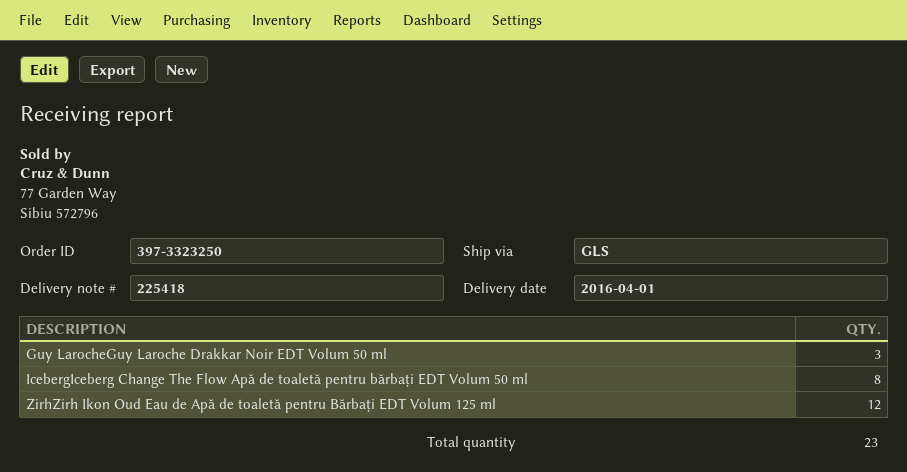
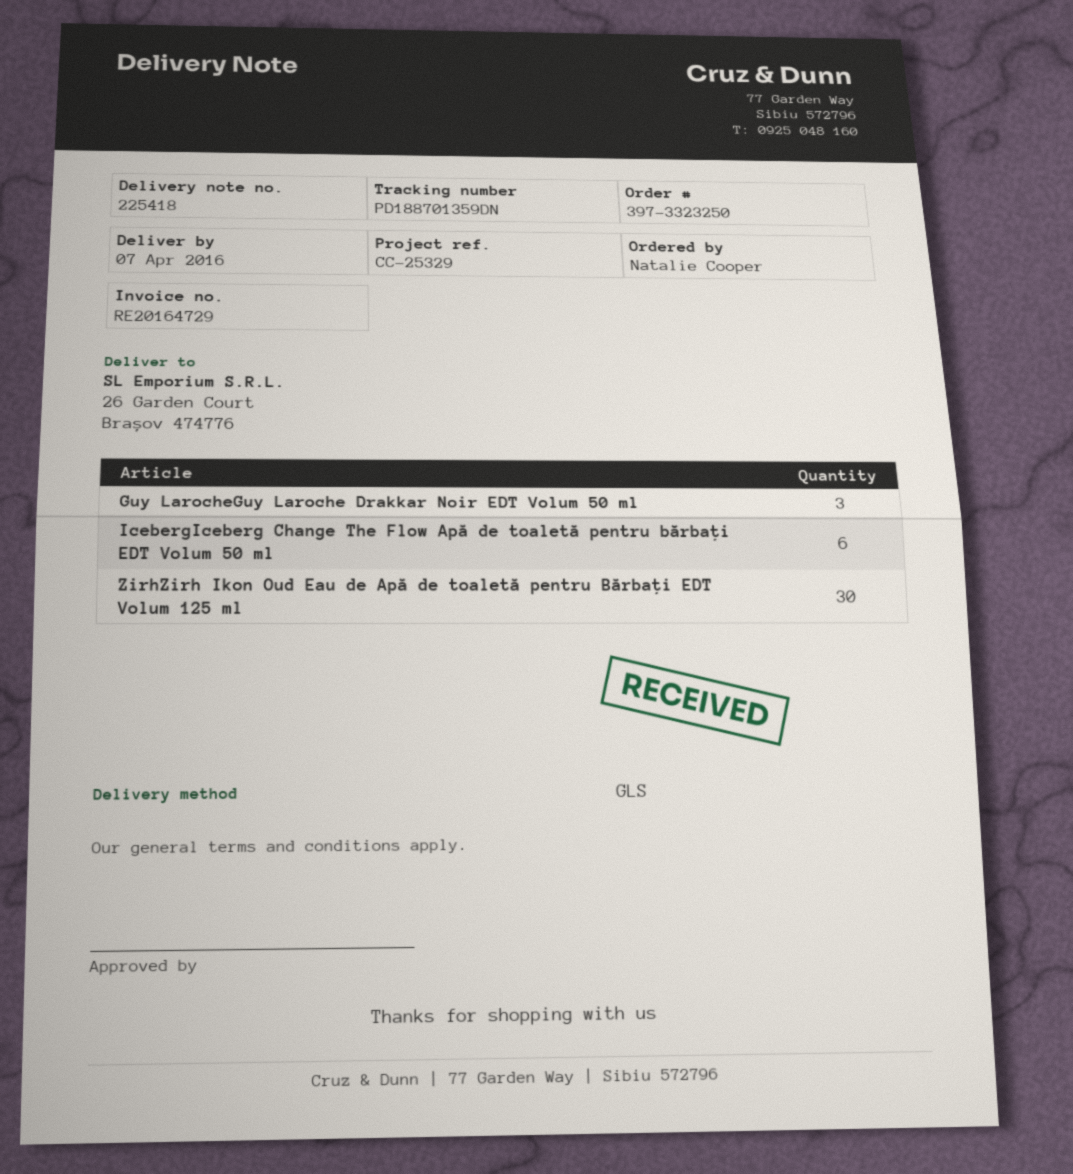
delivery date: 2016-04-01 -> 2016-04-07
IcebergIceberg Change The Flow Apă de toaletă pentru bărbați EDT Volum 50 ml: 8 -> 6
ZirhZirh Ikon Oud Eau de Apă de toaletă pentru Bărbați EDT Volum 125 ml: 12 -> 30

